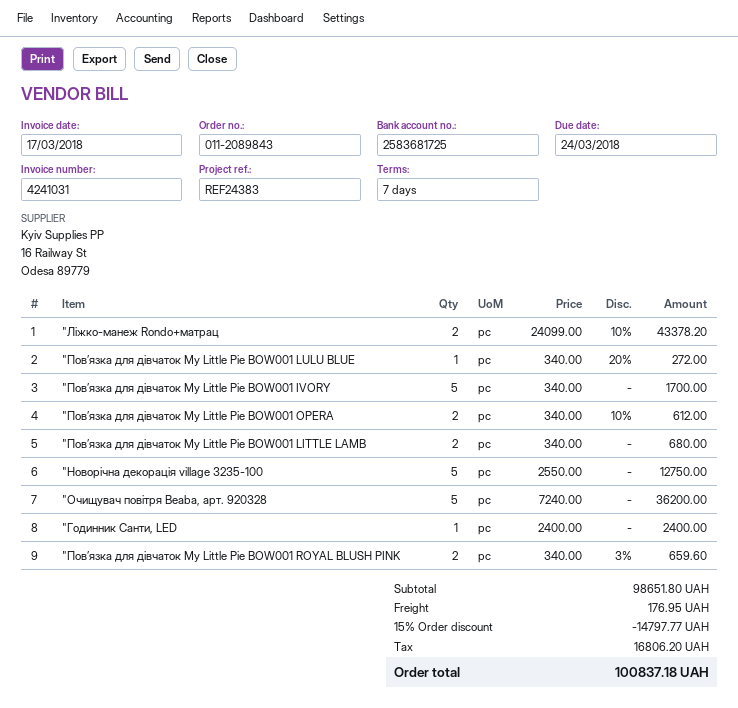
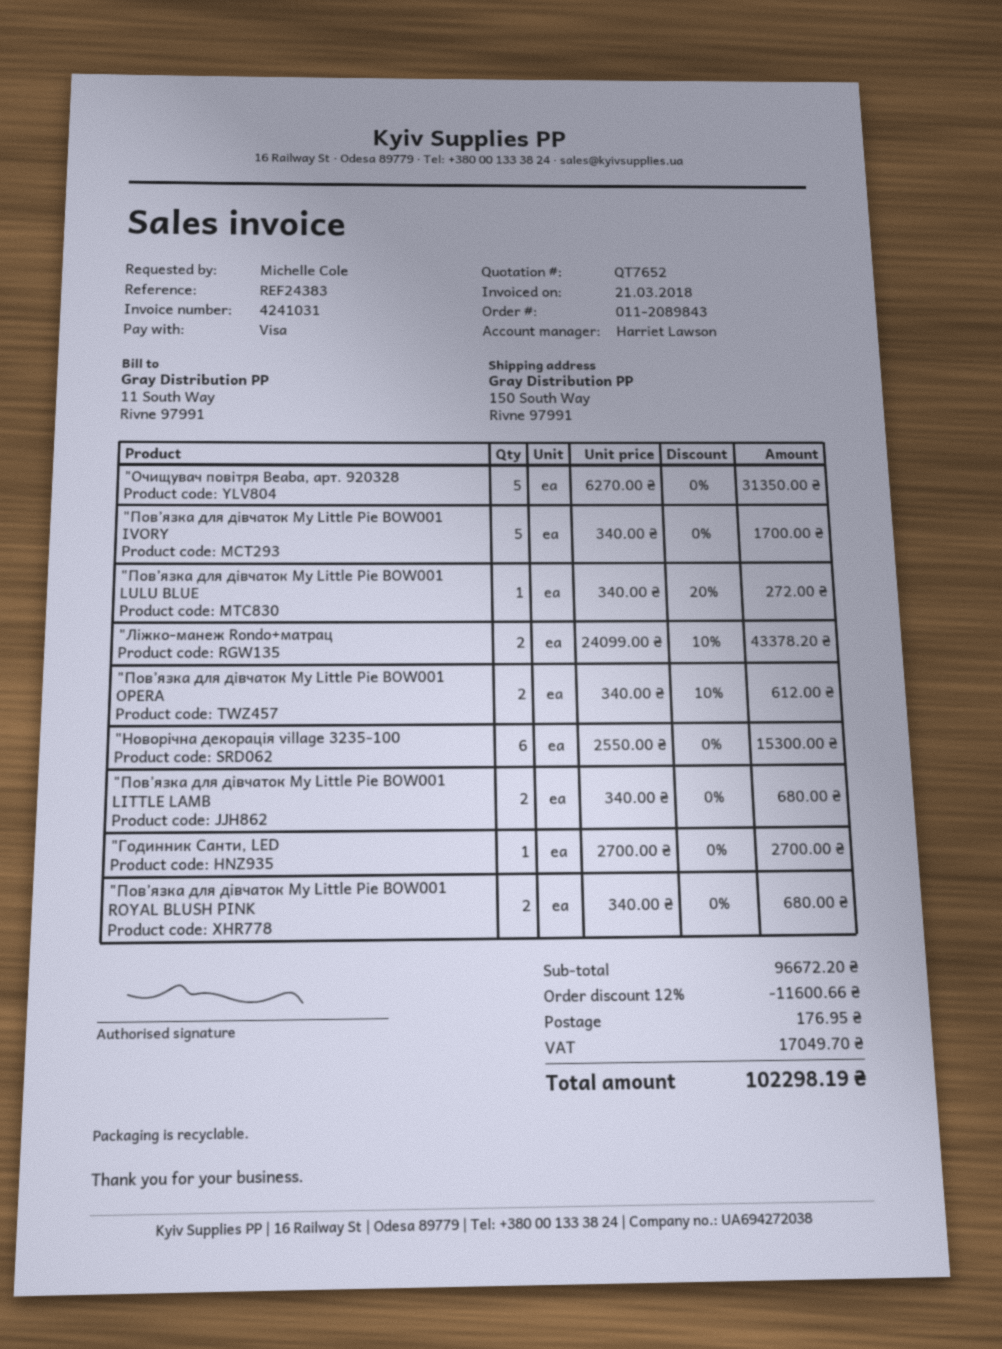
invoice date: 2018-03-17 -> 2018-03-21
"Новорічна декорація village 3235-100: 5 x 2550.00 = 12750.00 -> 6 x 2550.00 = 15300.00
"Очищувач повітря Beaba, арт. 920328: 5 x 7240.00 = 36200.00 -> 5 x 6270.00 = 31350.00
"Годинник Санти, LED: 1 x 2400.00 = 2400.00 -> 1 x 2700.00 = 2700.00
"Пов’язка для дівчаток My Little Pie BOW001 ROYAL BLUSH PINK: 2 x 340.00 - 3% = 659.60 -> 2 x 340.00 = 680.00
subtotal: 98651.80 -> 96672.20
discount: 15% = 14797.77 -> 12% = 11600.66
tax: 16806.20 -> 17049.70
total: 100837.18 -> 102298.19

